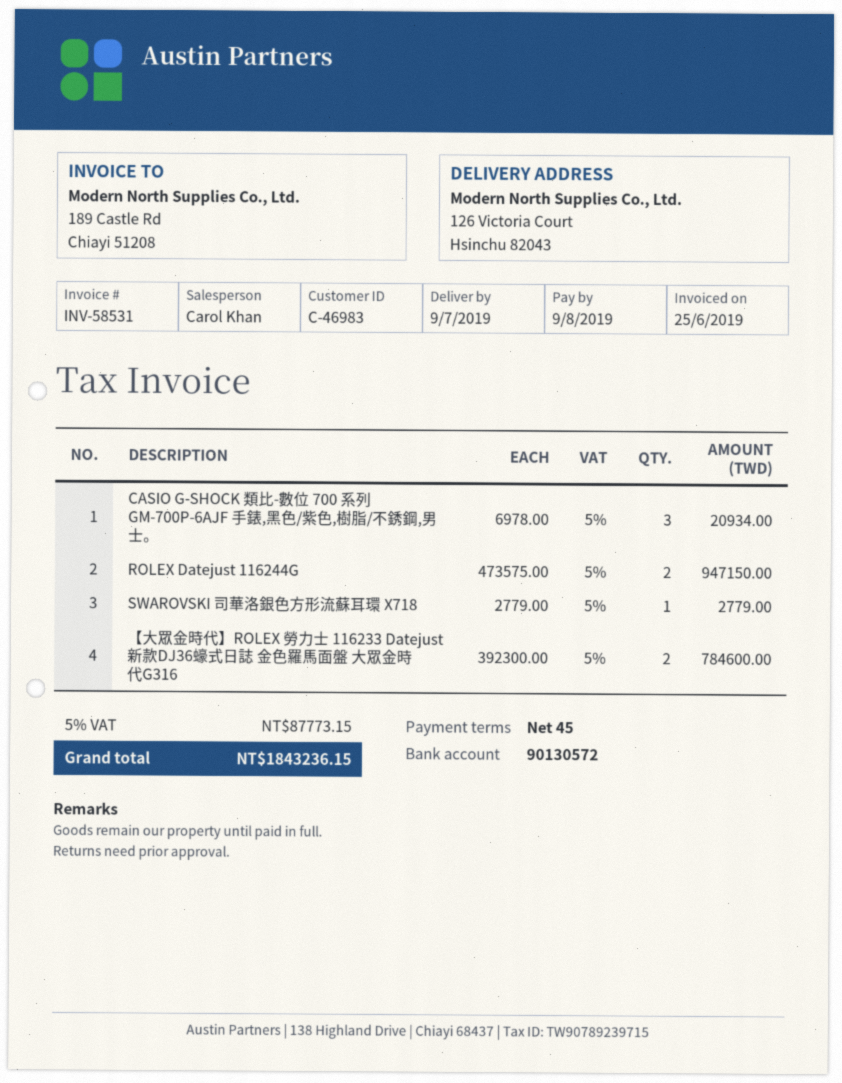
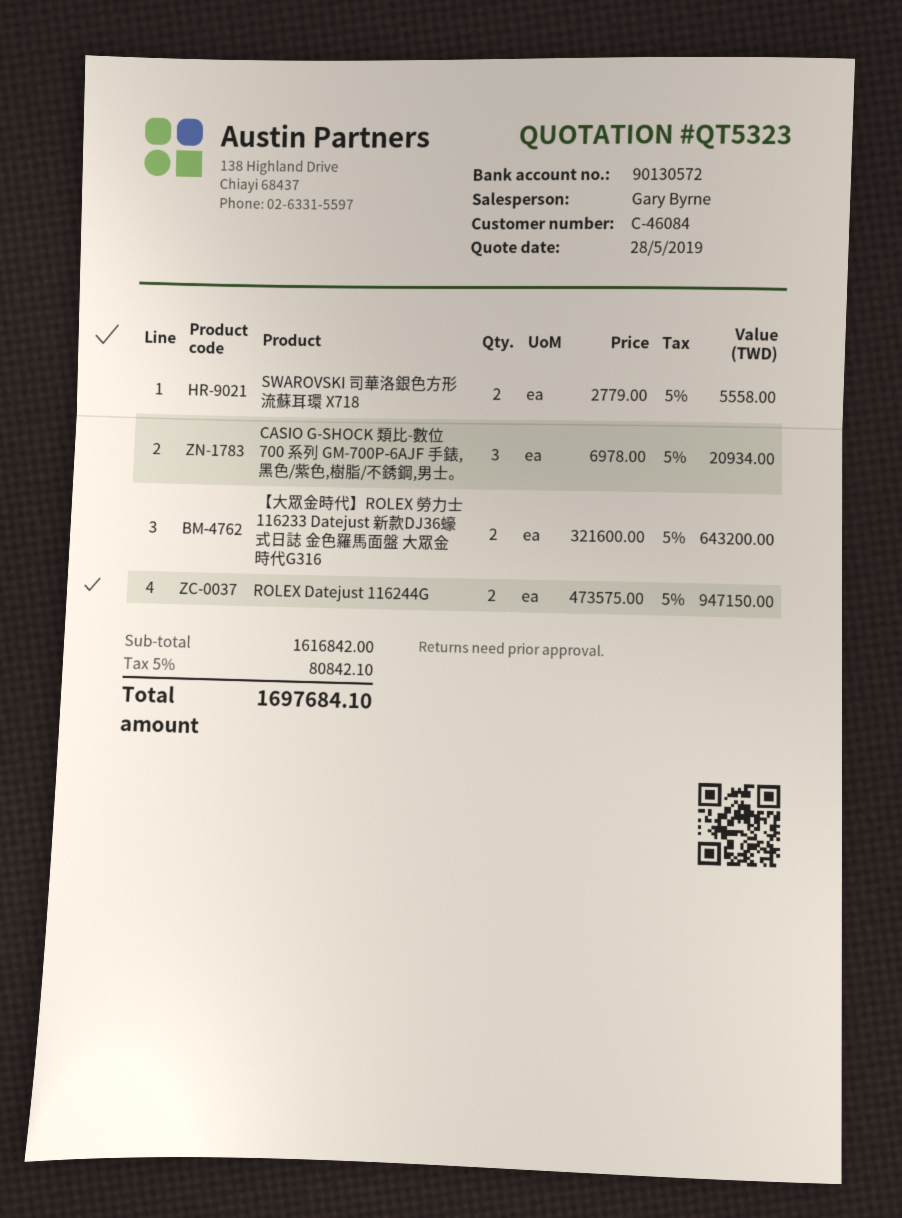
customer number: C-46983 -> C-46084
sales rep: Carol Khan -> Gary Byrne
SWAROVSKI 司華洛銀色方形流蘇耳環 X718: 1 x 2779.00 = 2779.00 -> 2 x 2779.00 = 5558.00
【大眾金時代】ROLEX 勞力士 116233 Datejust 新款DJ36蠔式日誌 金色羅馬面盤 大眾金時代G316: 2 x 392300.00 = 784600.00 -> 2 x 321600.00 = 643200.00
tax: 5% = 87773.15 -> 5% = 80842.10
total: 1843236.15 -> 1697684.10

